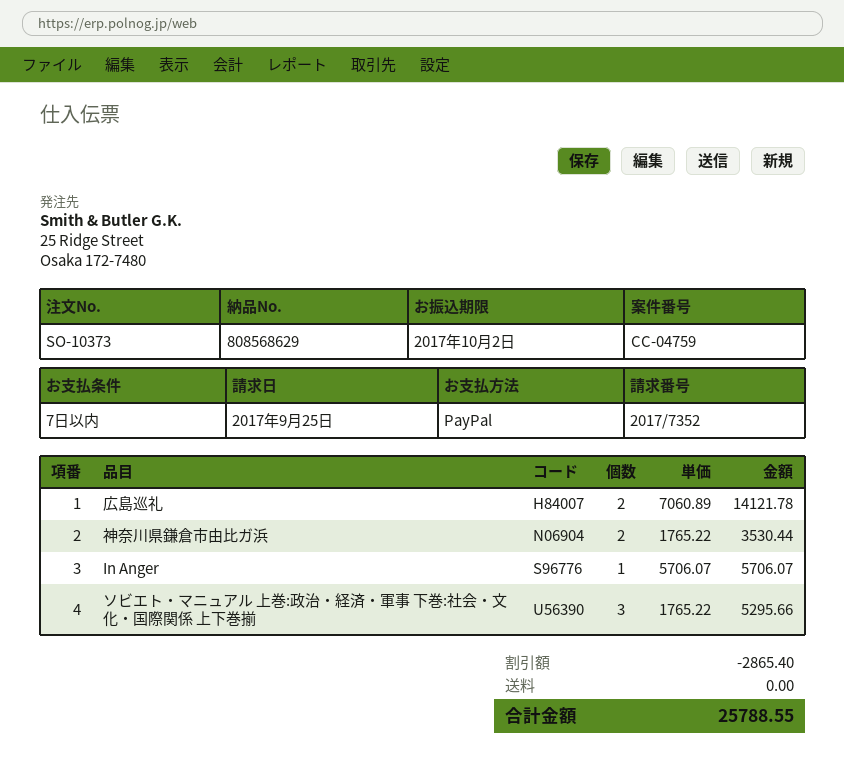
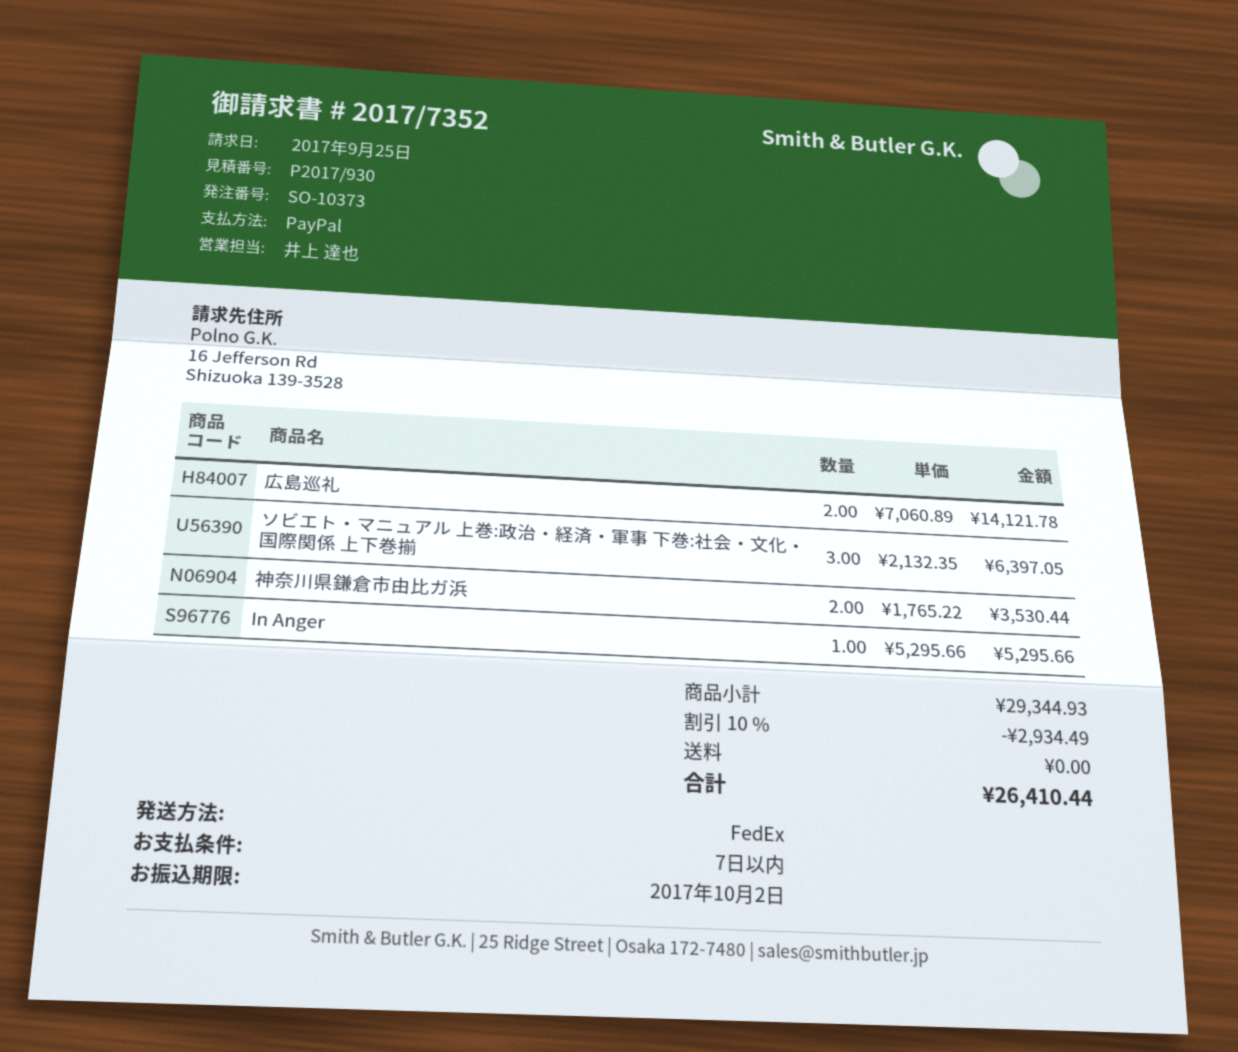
In Anger: 1 x 5706.07 = 5706.07 -> 1 x 5295.66 = 5295.66
ソビエト・マニュアル 上巻:政治・経済・軍事 下巻:社会・文化・国際関係 上下巻揃: 3 x 1765.22 = 5295.66 -> 3 x 2132.35 = 6397.05
discount: 2865.40 -> 2934.49
total: 25788.55 -> 26410.44

